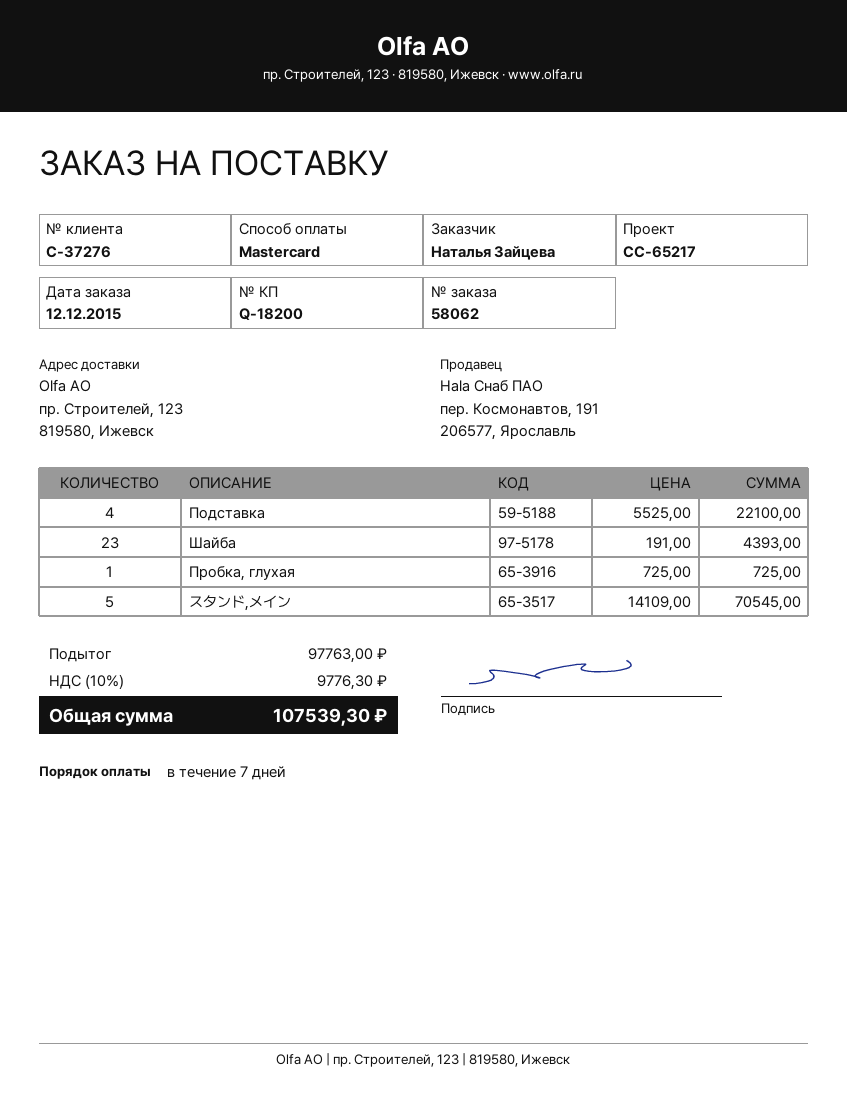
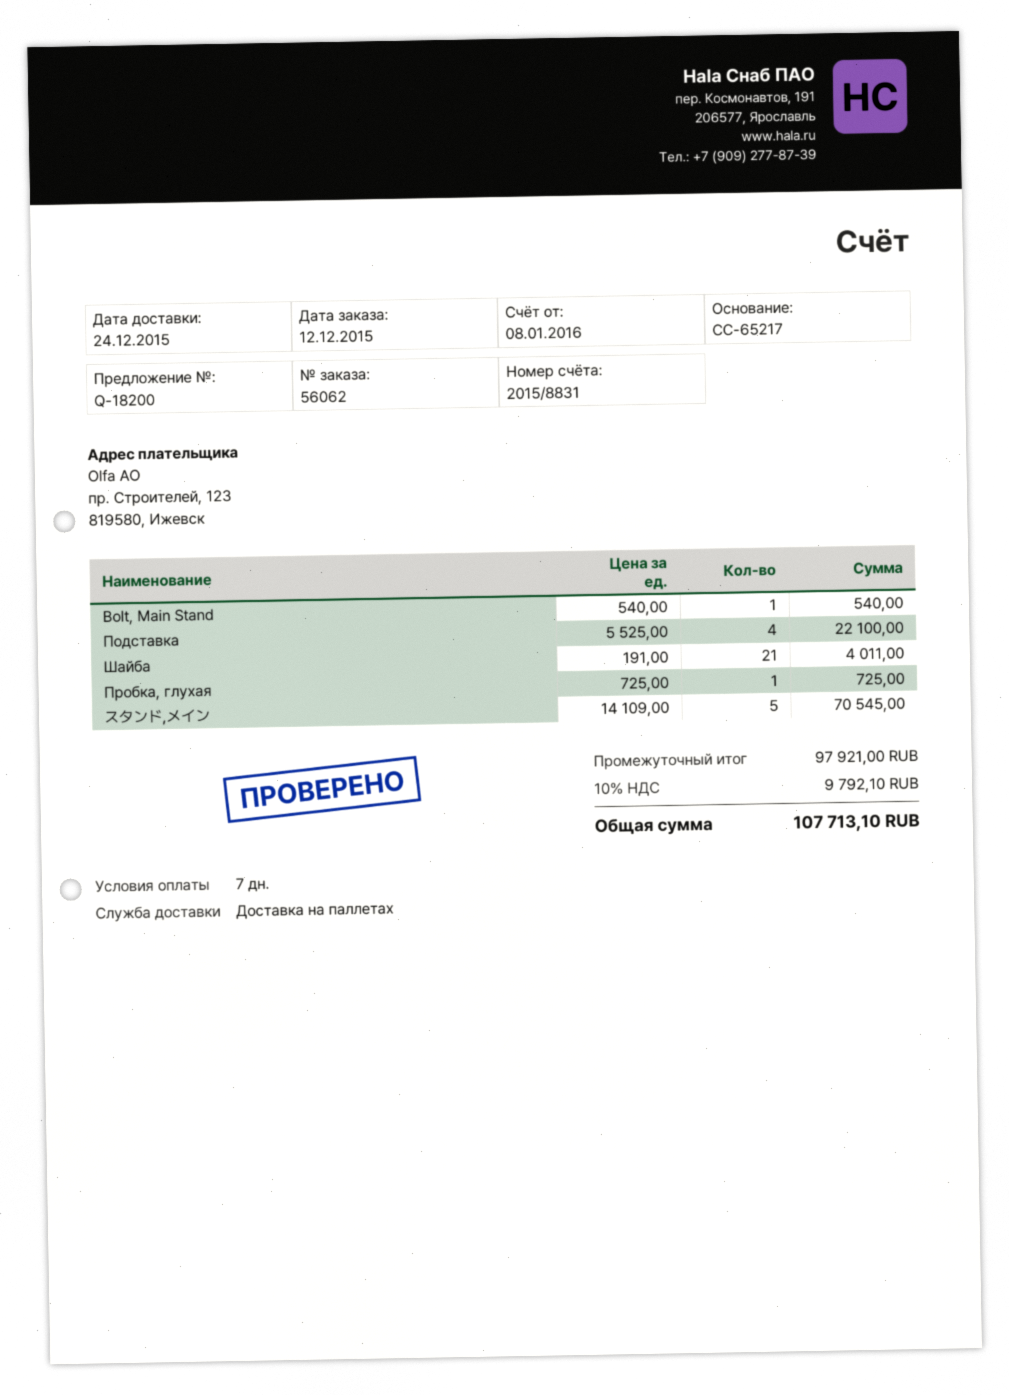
order number: 58062 -> 56062
Шайба: 23 x 191.00 = 4393.00 -> 21 x 191.00 = 4011.00
Bolt, Main Stand: none -> 1 x 540.00 = 540.00
subtotal: 97763.00 -> 97921.00
tax: 10% = 9776.30 -> 10% = 9792.10
total: 107539.30 -> 107713.10

